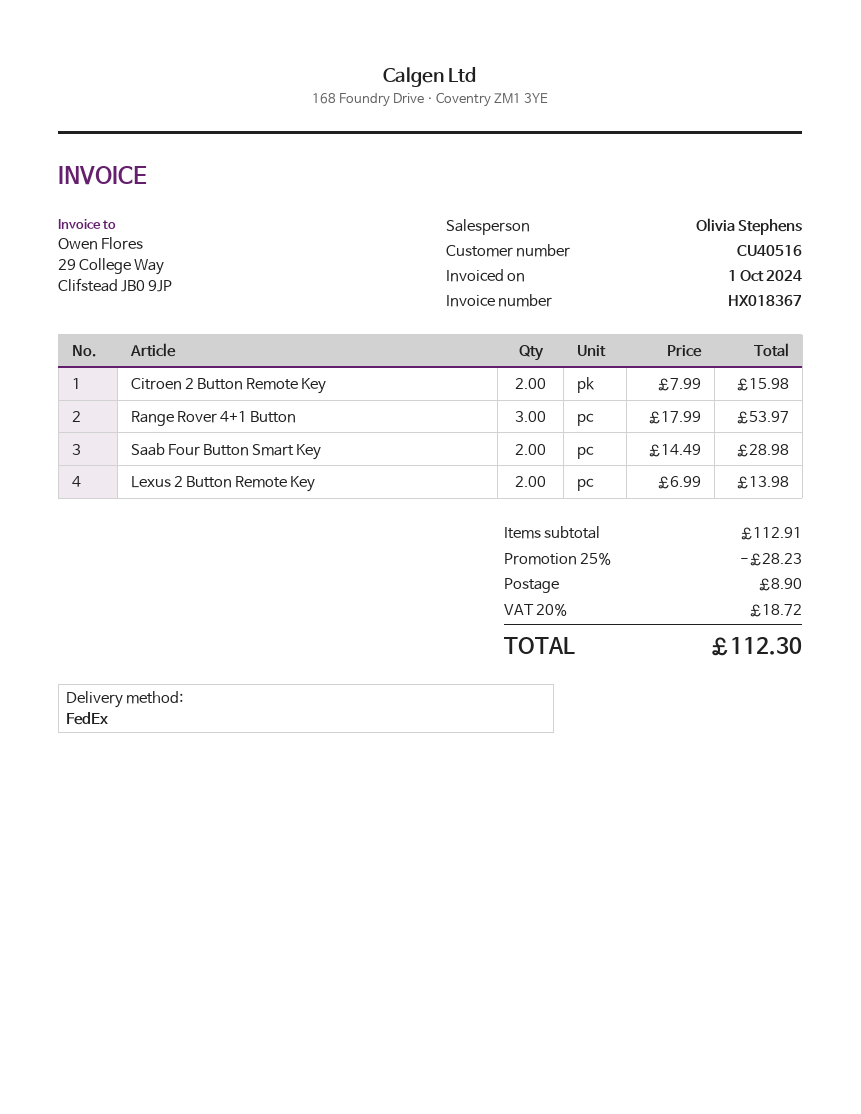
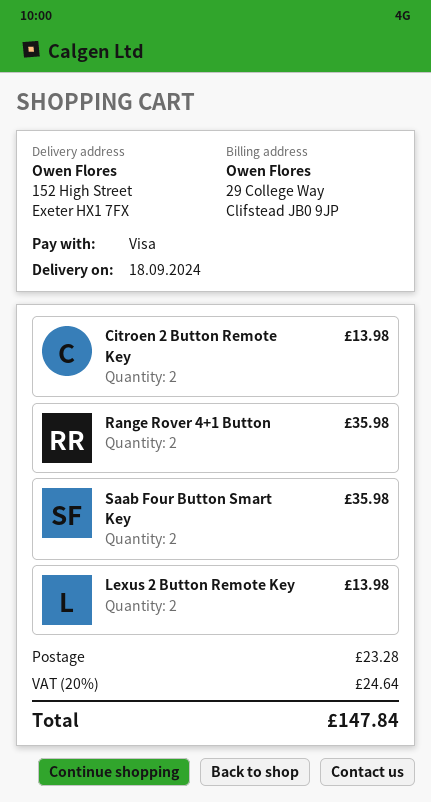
Citroen 2 Button Remote Key: 2 for 15.98 -> 2 for 13.98
Range Rover 4+1 Button: 3 for 53.97 -> 2 for 35.98
Saab Four Button Smart Key: 2 for 28.98 -> 2 for 35.98
discount: 25% = 28.23 -> none
shipping: 8.90 -> 23.28
tax: 20% = 18.72 -> 20% = 24.64
total: 112.30 -> 147.84

